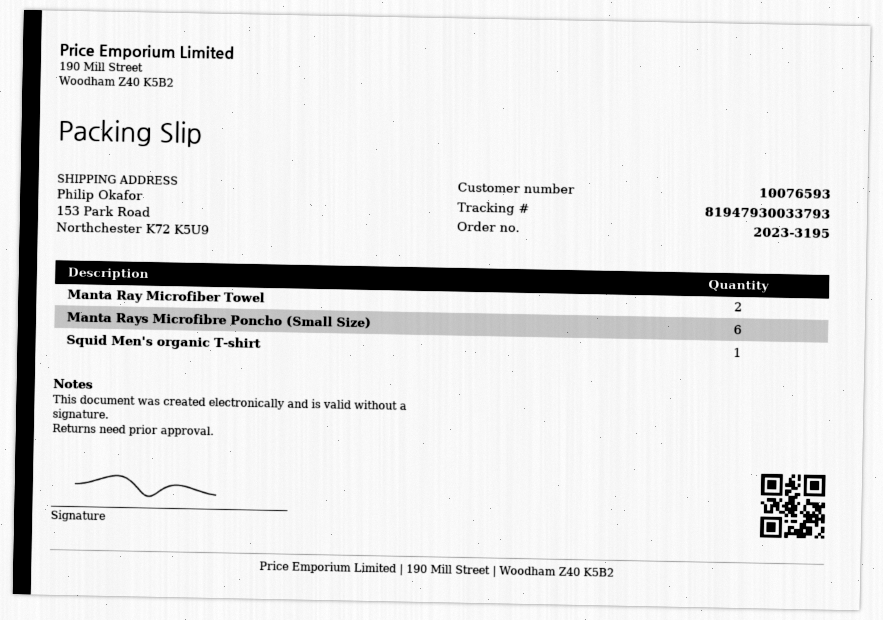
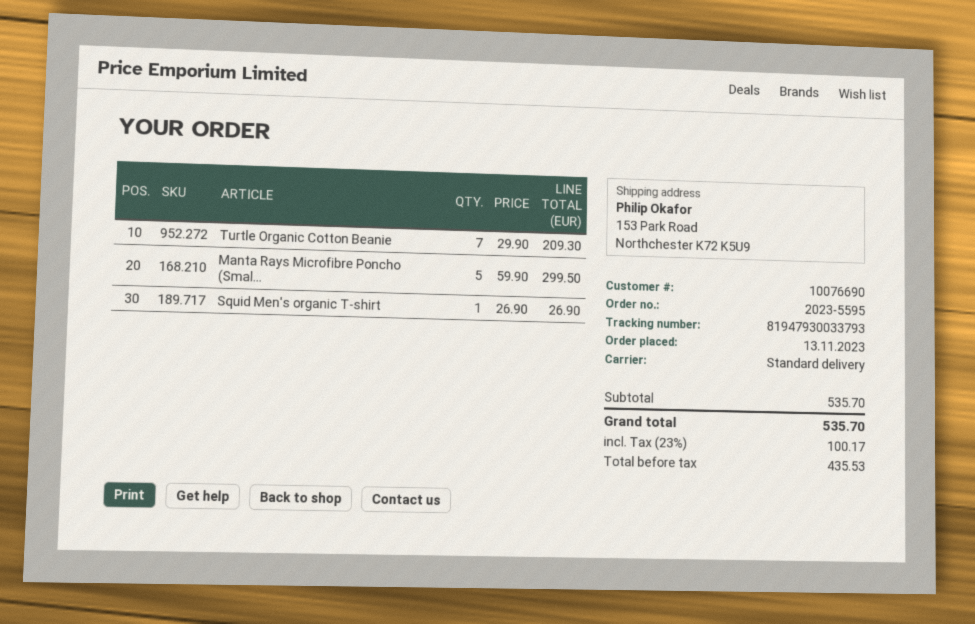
order number: 2023-3195 -> 2023-5595
customer number: 10076593 -> 10076690
Manta Ray Microfiber Towel: 2 -> none
Manta Rays Microfibre Poncho (Small Size): 6 -> 5
Turtle Organic Cotton Beanie: none -> 7

